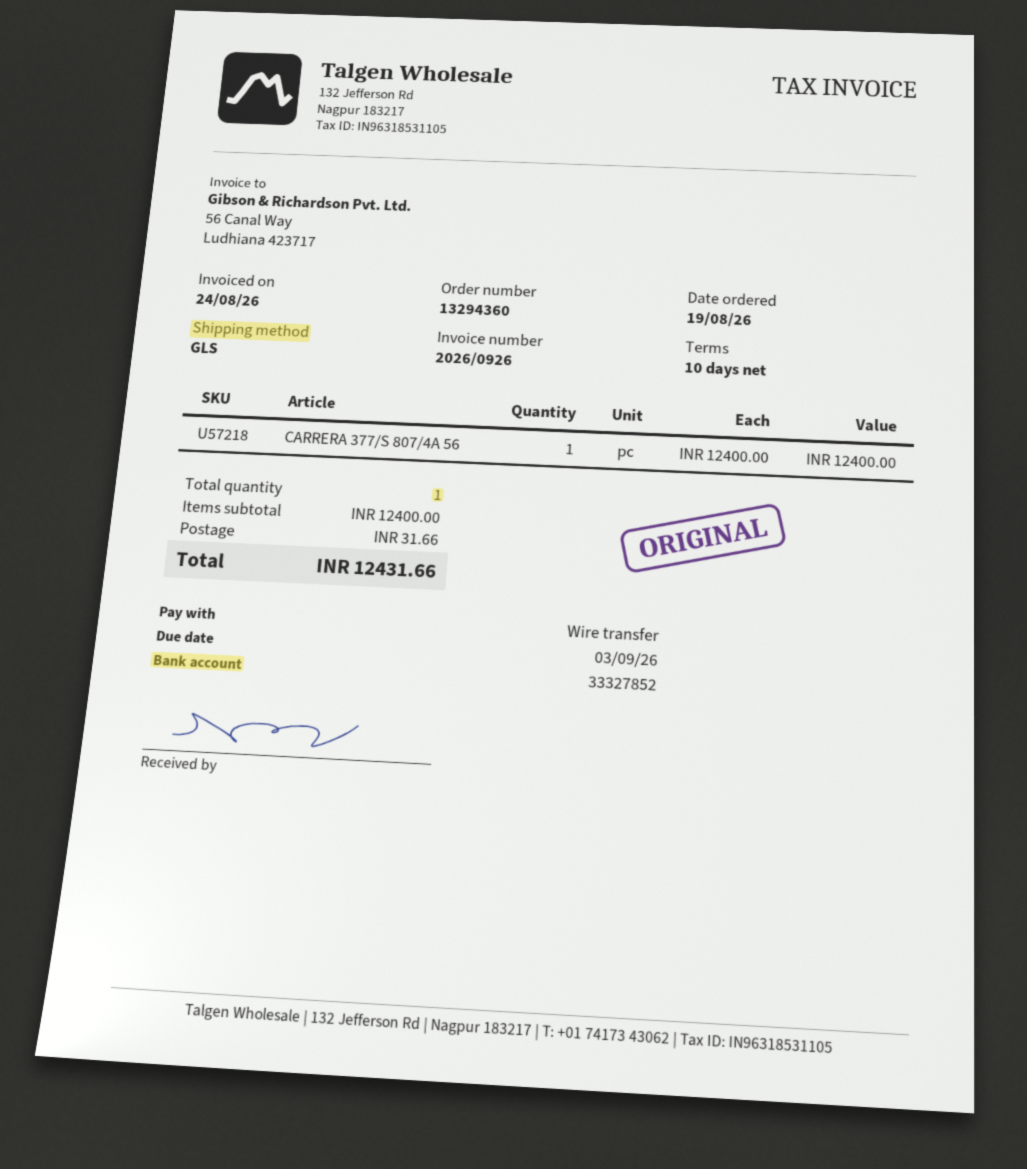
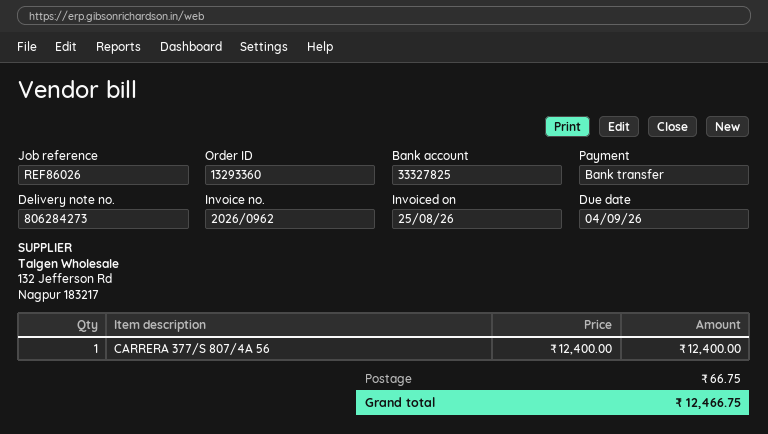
order number: 13294360 -> 13293360
invoice number: 2026/0926 -> 2026/0962
invoice date: 2026-08-24 -> 2026-08-25
due date: 2026-09-03 -> 2026-09-04
bank account: 33327852 -> 33327825
shipping: 31.66 -> 66.75
total: 12431.66 -> 12466.75

